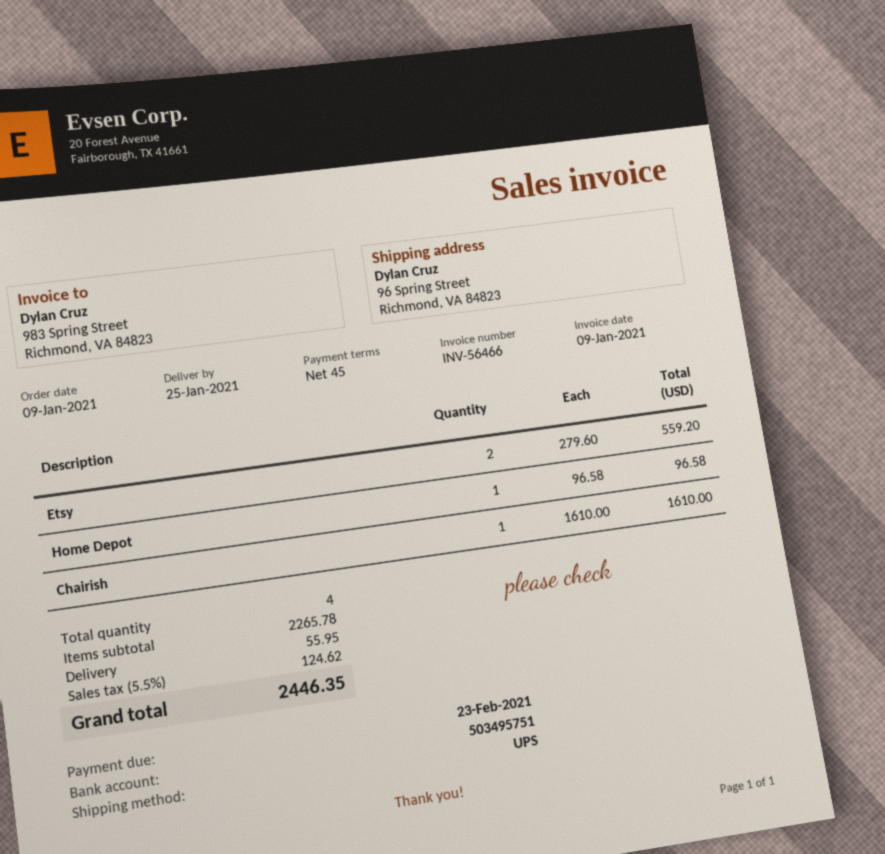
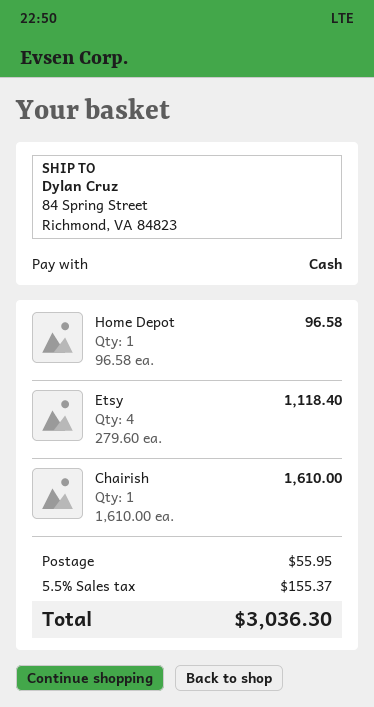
ship to: 96 Spring Street, Richmond, VA 84823 -> 84 Spring Street, Richmond, VA 84823
Etsy: 2 x 279.60 = 559.20 -> 4 x 279.60 = 1118.40
tax: 5.5% = 124.62 -> 5.5% = 155.37
total: 2446.35 -> 3036.30

